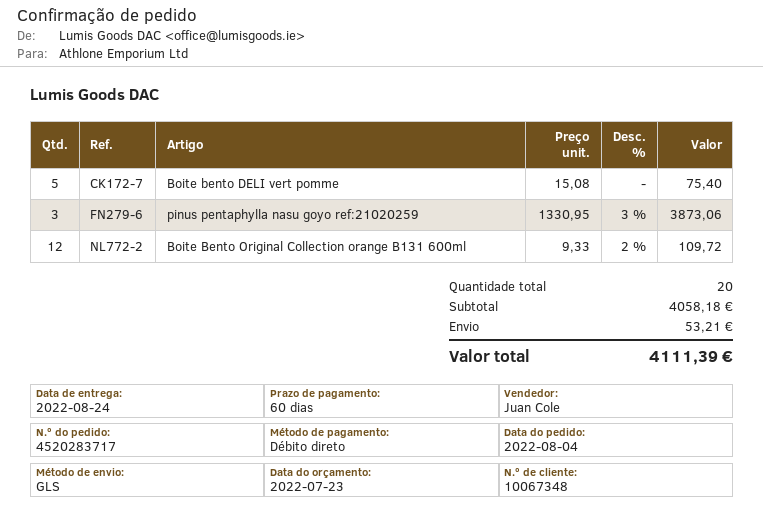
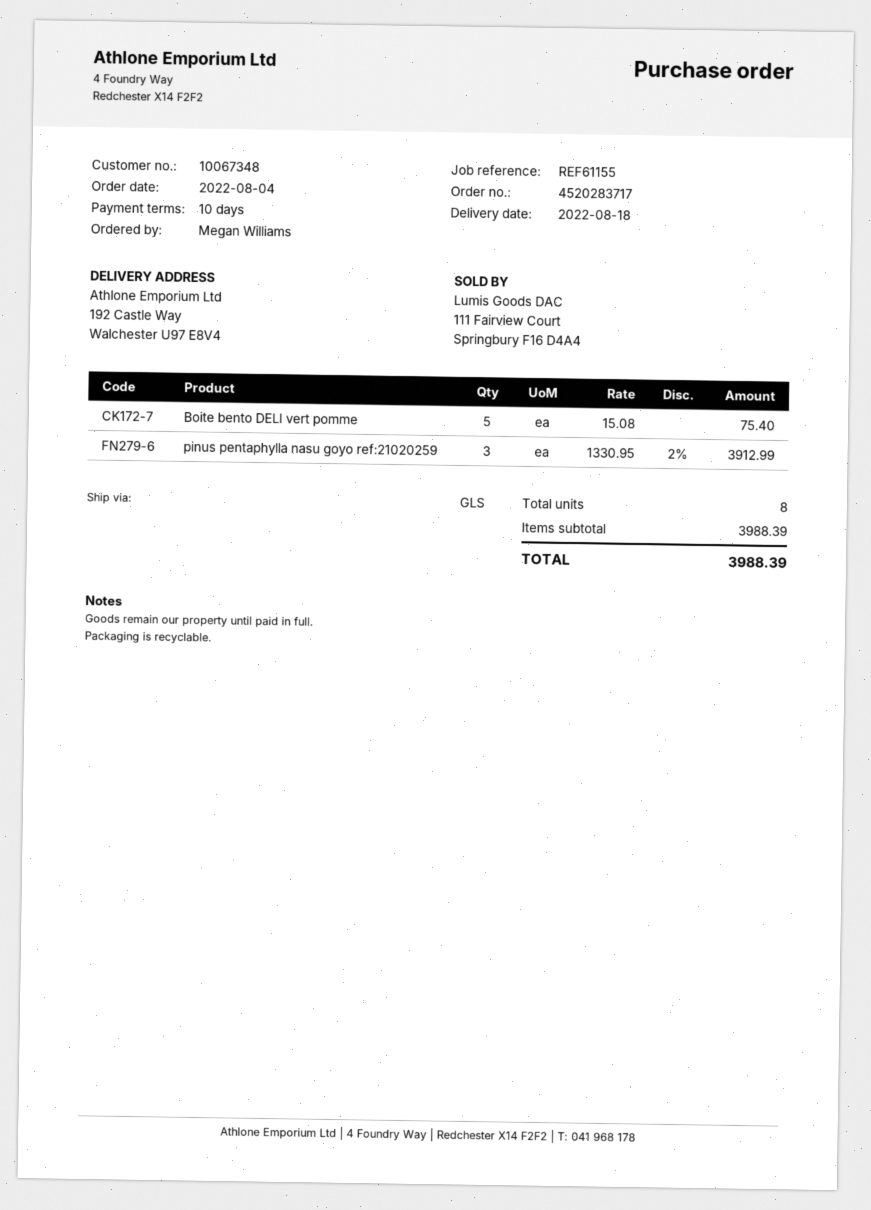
delivery date: 2022-08-24 -> 2022-08-18
payment terms: 60 days -> 10 days
pinus pentaphylla nasu goyo ref:21020259: 3 x 1330.95 - 3% = 3873.06 -> 3 x 1330.95 - 2% = 3912.99
Boite Bento Original Collection orange B131 600ml: 12 x 9.33 - 2% = 109.72 -> none
total quantity: 20 -> 8
subtotal: 4058.18 -> 3988.39
shipping: 53.21 -> none
total: 4111.39 -> 3988.39

